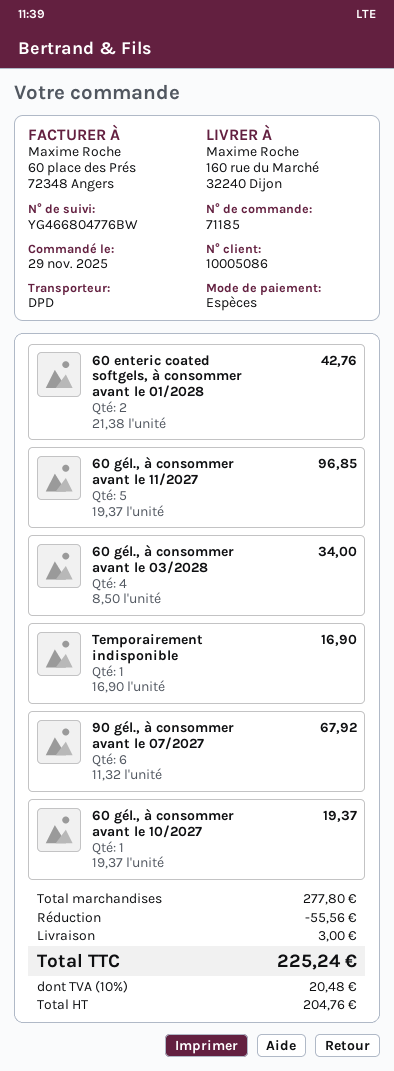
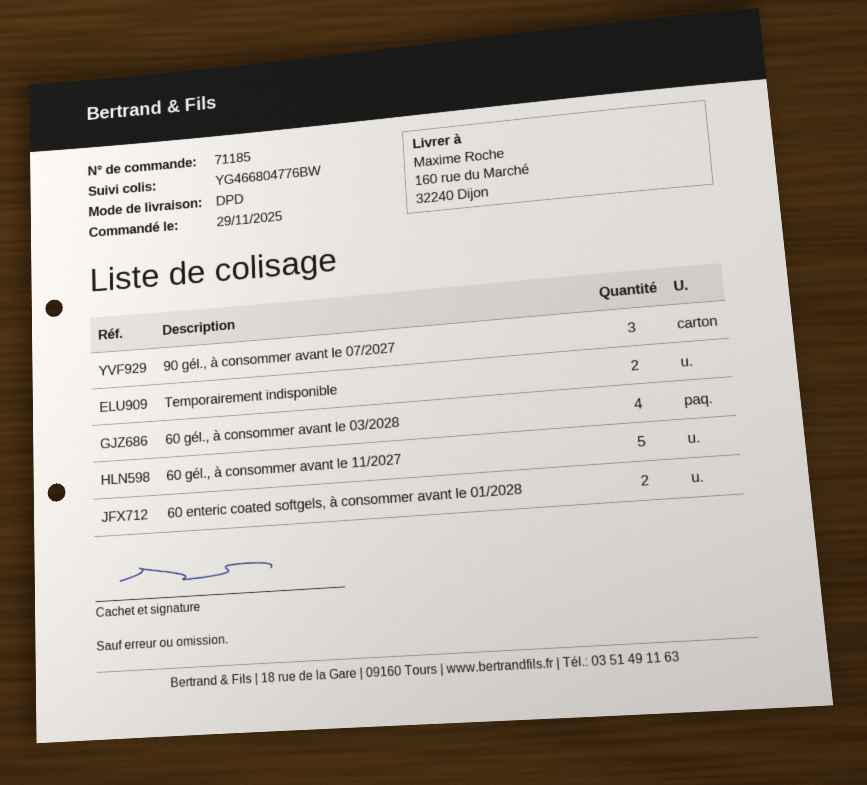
Temporairement indisponible: 1 -> 2
90 gél., à consommer avant le 07/2027: 6 -> 3
60 gél., à consommer avant le 10/2027: 1 -> none

